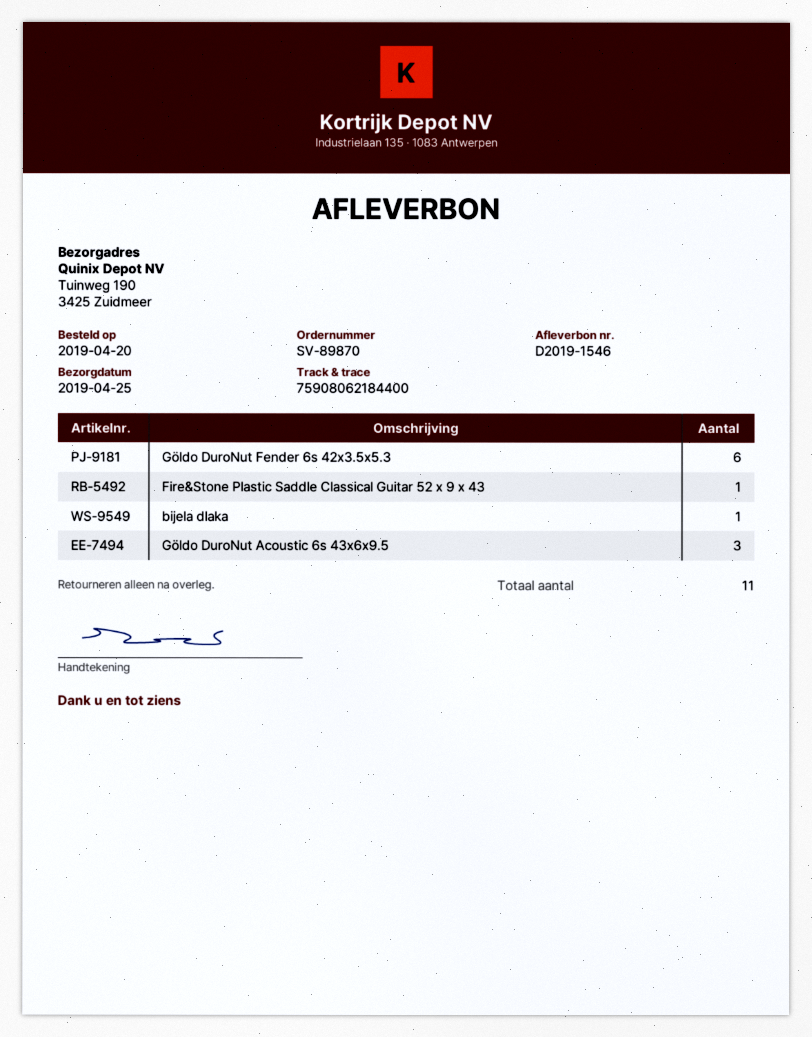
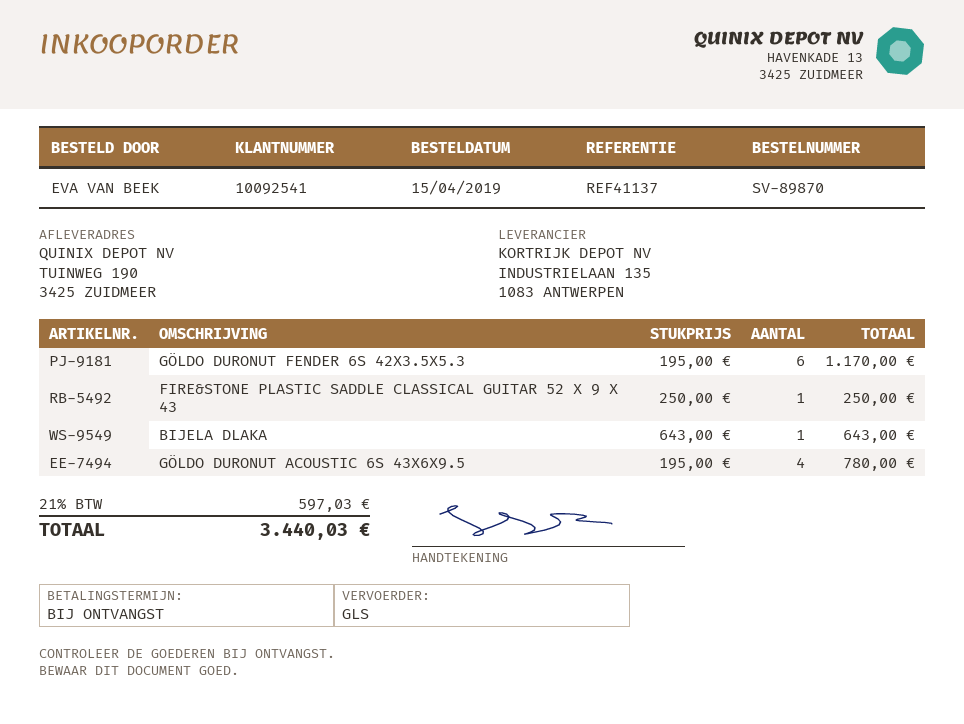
order date: 2019-04-20 -> 2019-04-15
Göldo DuroNut Acoustic 6s 43x6x9.5: 3 -> 4

